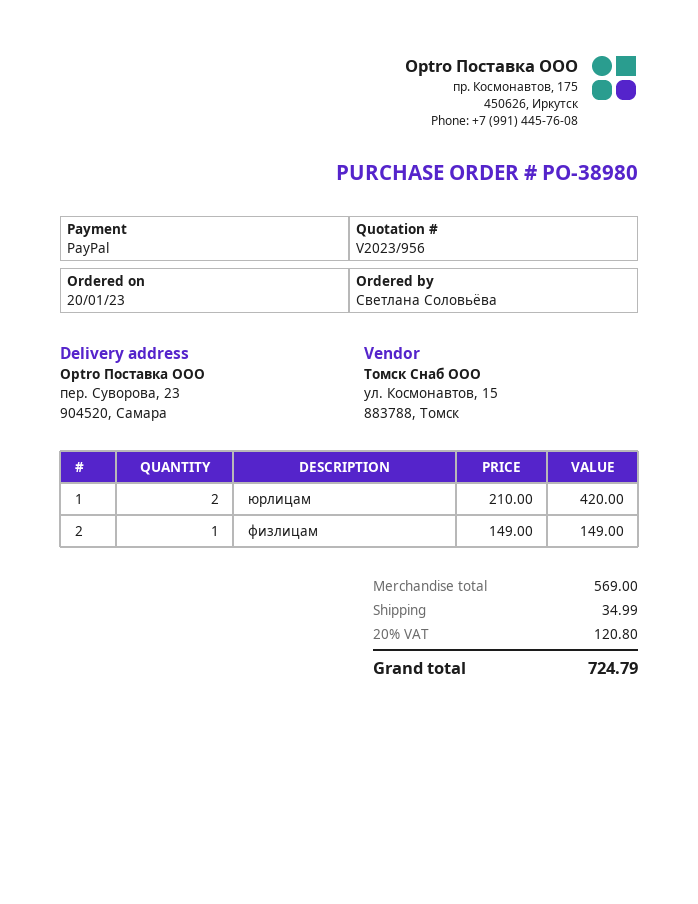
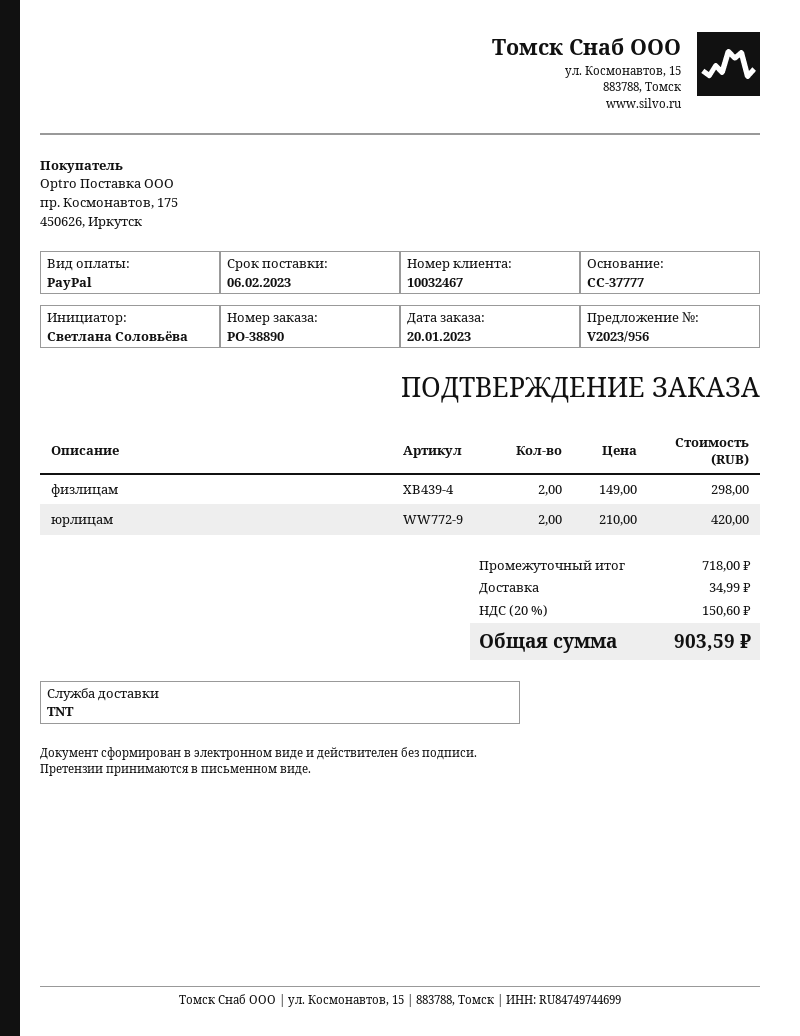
order number: PO-38980 -> PO-38890
физлицам: 1 x 149.00 = 149.00 -> 2 x 149.00 = 298.00
subtotal: 569.00 -> 718.00
tax: 20% = 120.80 -> 20% = 150.60
total: 724.79 -> 903.59

